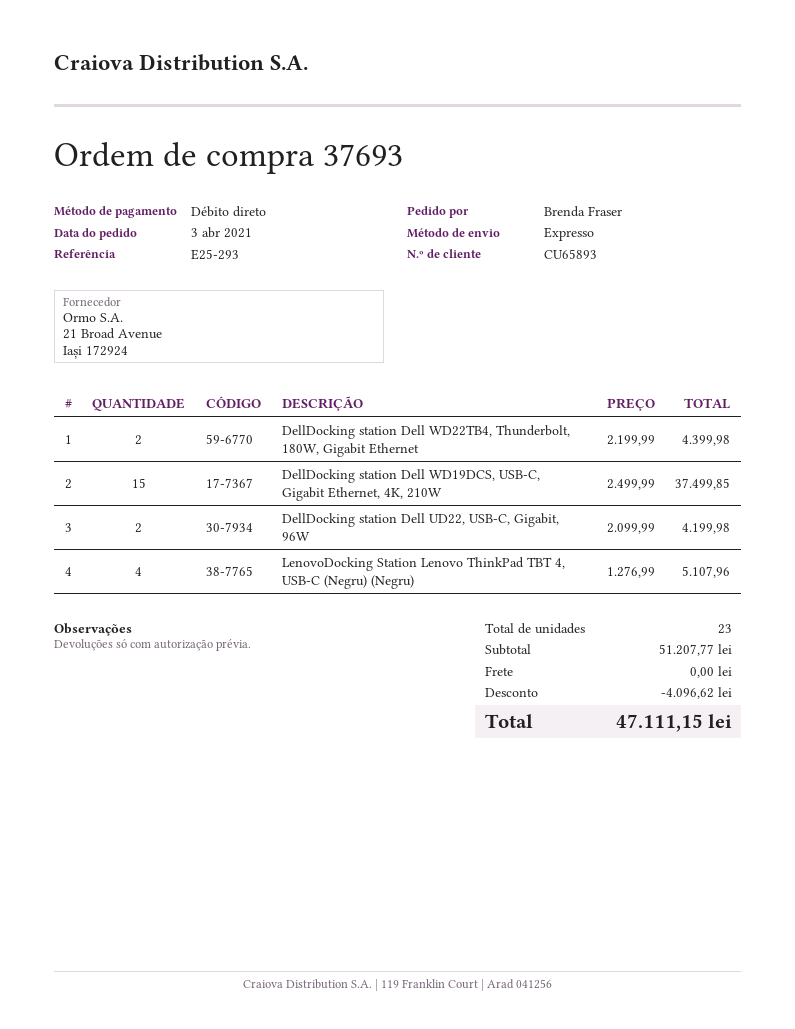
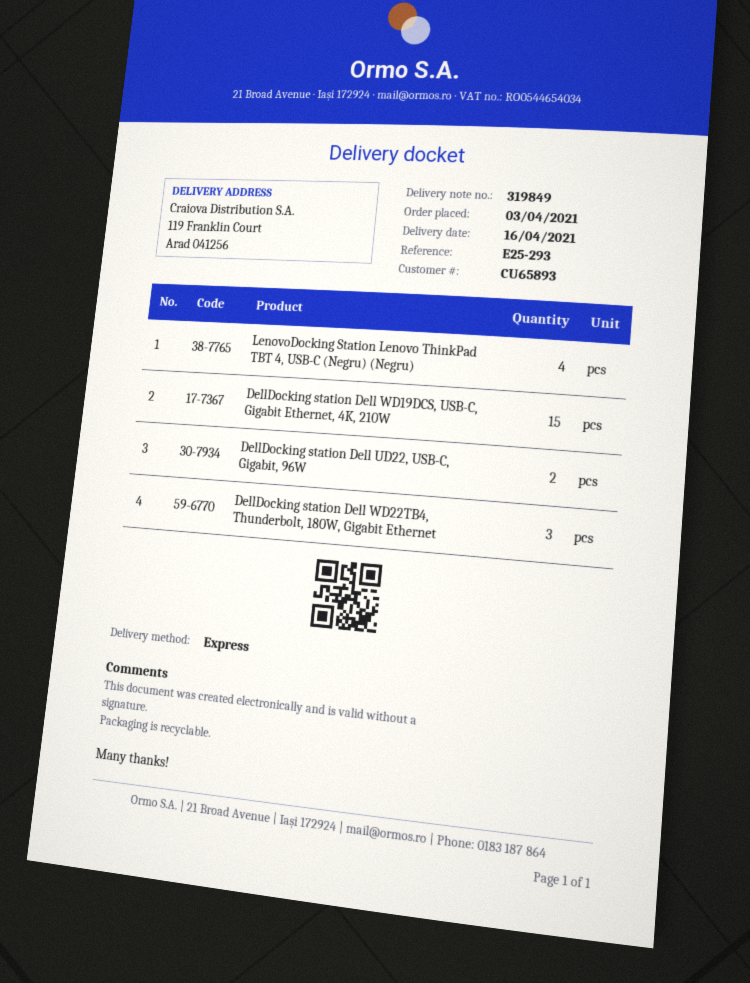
DellDocking station Dell WD22TB4, Thunderbolt, 180W, Gigabit Ethernet: 2 -> 3

